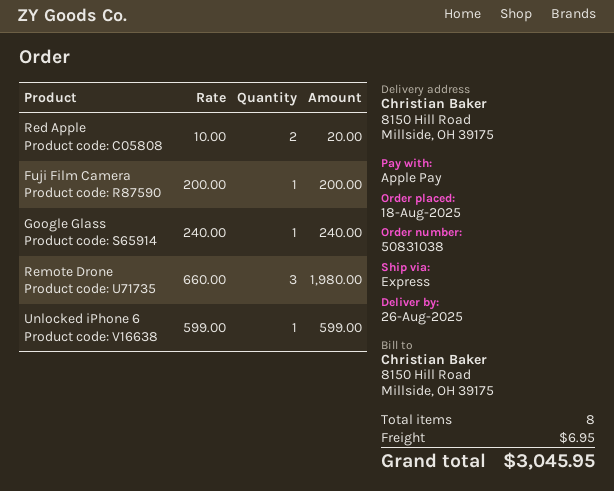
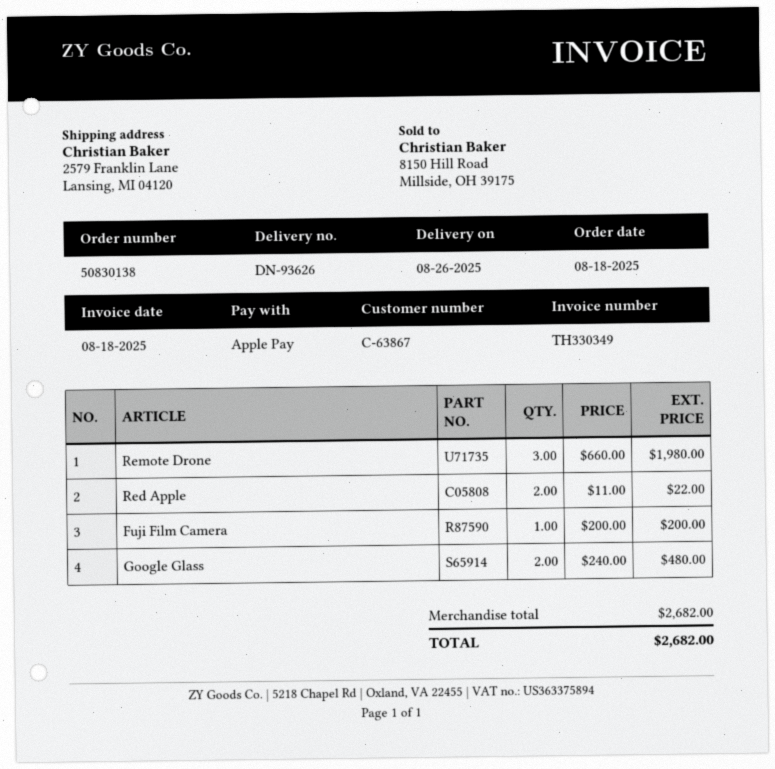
order number: 50831038 -> 50830138
ship to: 8150 Hill Road, Millside, OH 39175 -> 2579 Franklin Lane, Lansing, MI 04120
Red Apple: 2 x 10.00 = 20.00 -> 2 x 11.00 = 22.00
Google Glass: 1 x 240.00 = 240.00 -> 2 x 240.00 = 480.00
Unlocked iPhone 6: 1 x 599.00 = 599.00 -> none
shipping: 6.95 -> none
total: 3045.95 -> 2682.00

